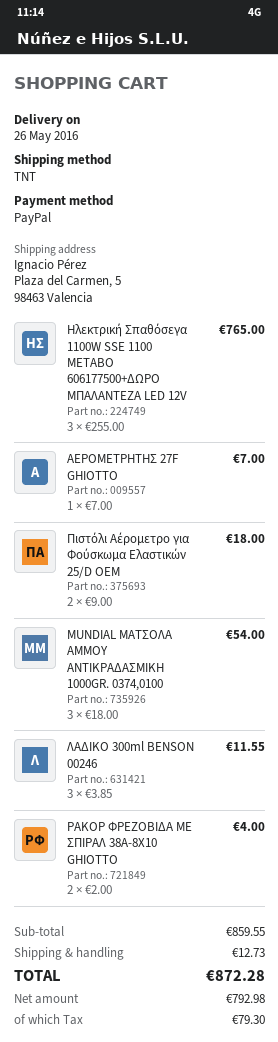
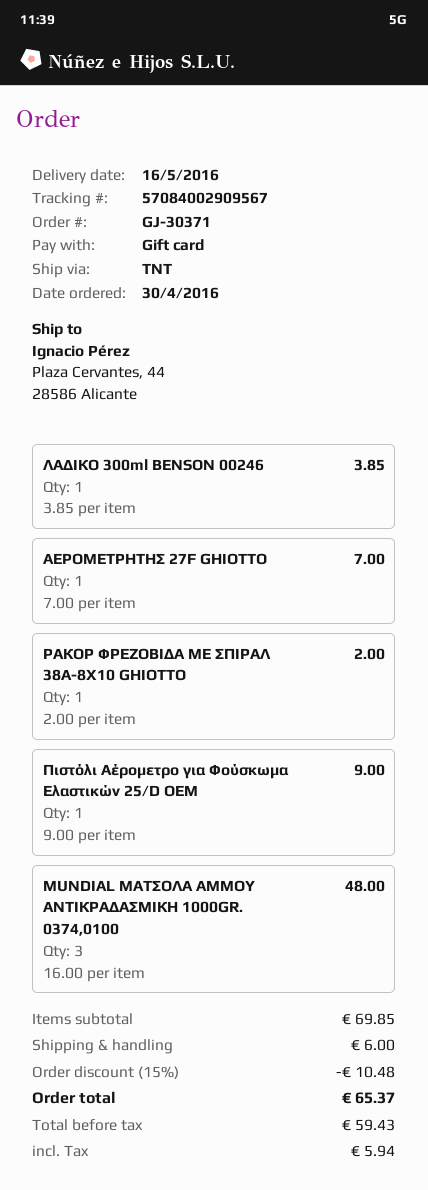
delivery date: 2016-05-26 -> 2016-05-16
payment method: PayPal -> gift card
ship to: Plaza del Carmen, 5, 98463 Valencia -> Plaza Cervantes, 44, 28586 Alicante
Ηλεκτρική Σπαθόσεγα 1100W SSE 1100 METABO 606177500+ΔΩΡΟ ΜΠΑΛΑΝΤΕΖΑ LED 12V: 3 x 255.00 = 765.00 -> none
Πιστόλι Αέρομετρο για Φούσκωμα Ελαστικών 25/D OEM: 2 x 9.00 = 18.00 -> 1 x 9.00 = 9.00
MUNDIAL ΜΑΤΣΟΛΑ ΑΜΜΟΥ ΑΝΤΙΚΡΑΔΑΣΜΙΚΗ 1000GR. 0374,0100: 3 x 18.00 = 54.00 -> 3 x 16.00 = 48.00
ΛΑΔΙΚΟ 300ml BENSON 00246: 3 x 3.85 = 11.55 -> 1 x 3.85 = 3.85
ΡΑΚΟΡ ΦΡΕΖΟΒΙΔΑ ΜΕ ΣΠΙΡΑΛ 38Α-8Χ10 GHIOTTO: 2 x 2.00 = 4.00 -> 1 x 2.00 = 2.00
subtotal: 859.55 -> 69.85
discount: none -> 15% = 10.48
shipping: 12.73 -> 6.00
net: 792.98 -> 59.43
tax: 79.30 -> 5.94
total: 872.28 -> 65.37

